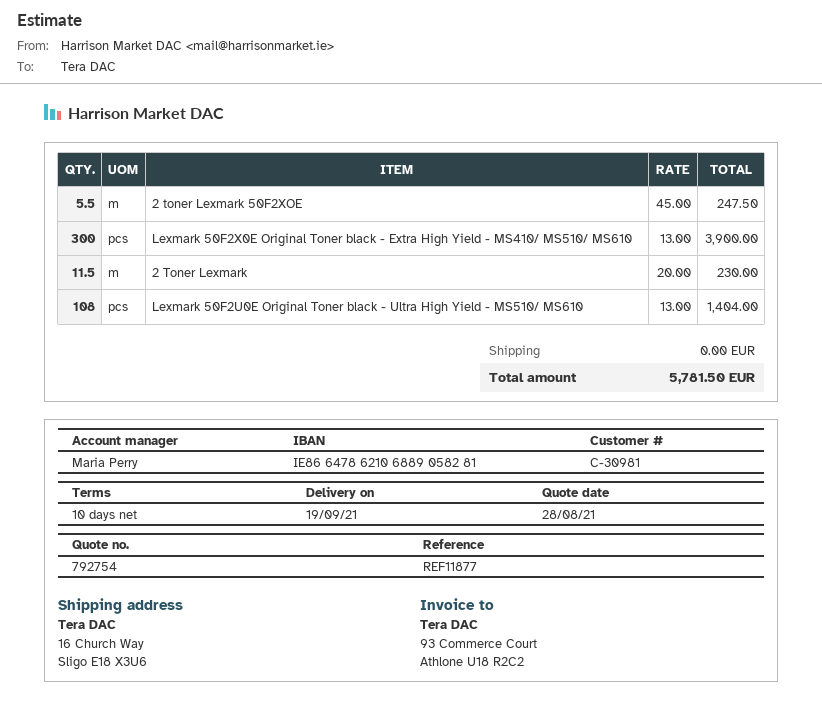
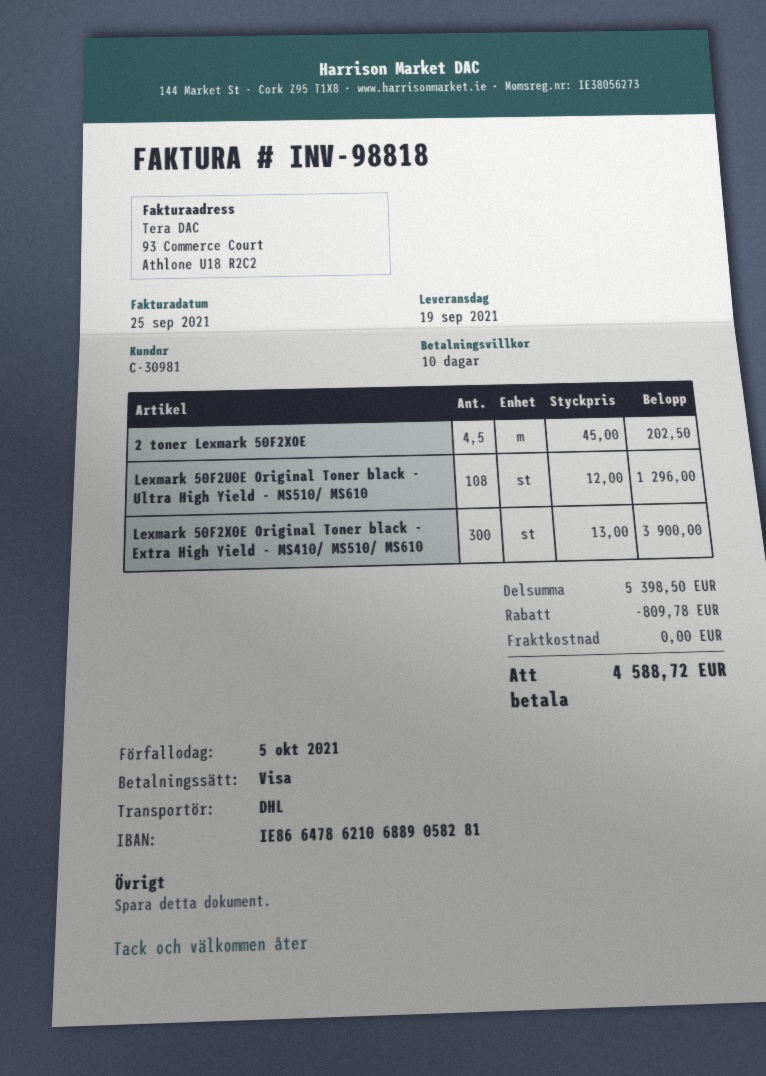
2 toner Lexmark 50F2XOE: 5.5 x 45.00 = 247.50 -> 4.5 x 45.00 = 202.50
2 Toner Lexmark: 11.5 x 20.00 = 230.00 -> none
Lexmark 50F2U0E Original Toner black - Ultra High Yield - MS510/ MS610: 108 x 13.00 = 1404.00 -> 108 x 12.00 = 1296.00
discount: none -> 809.78
total: 5781.50 -> 4588.72

